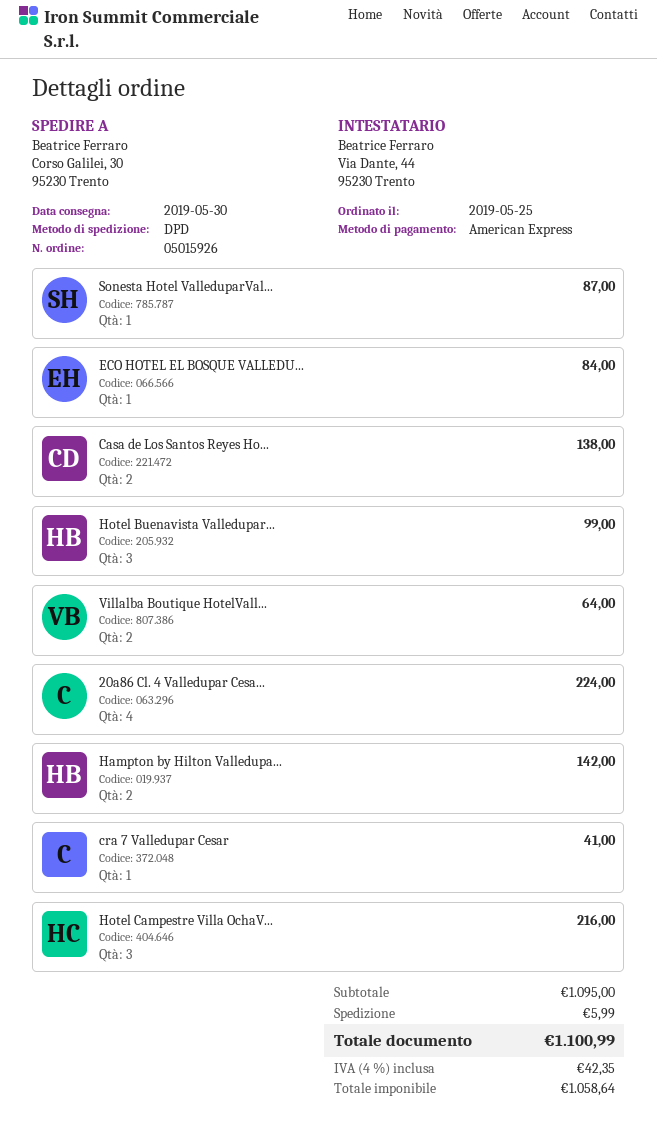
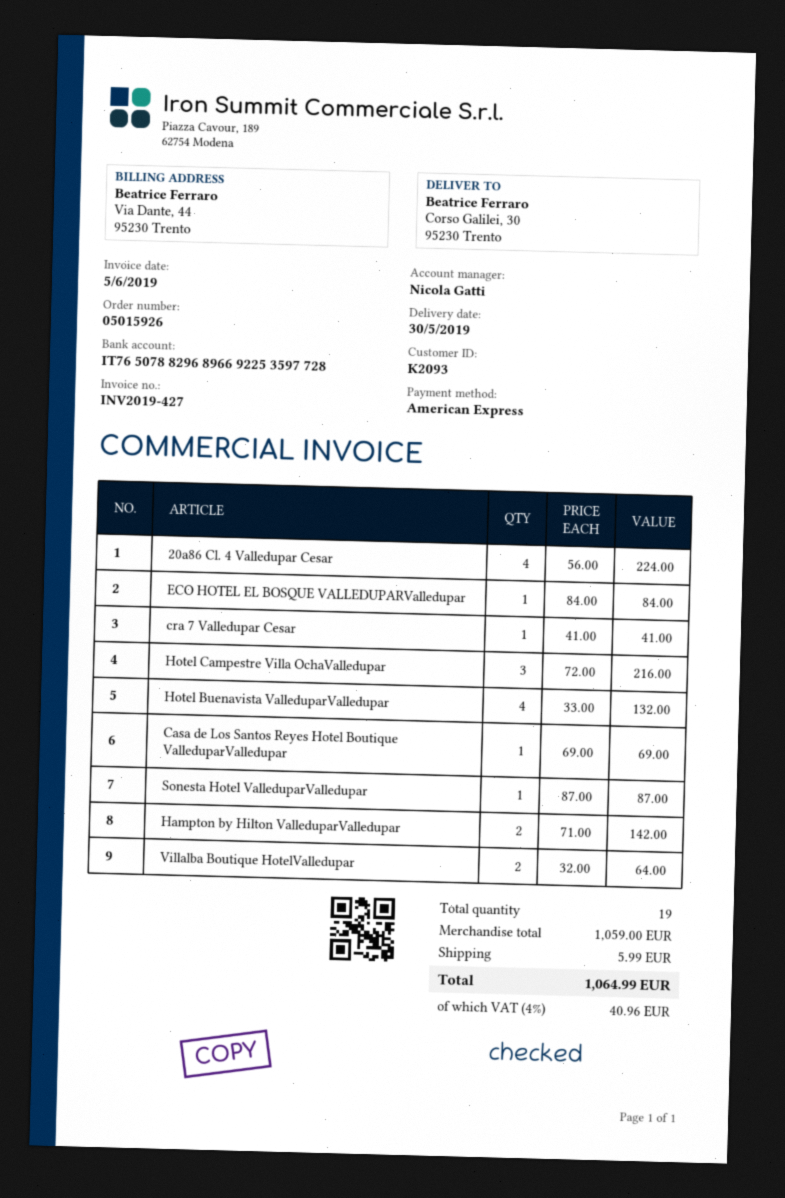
Casa de Los Santos Reyes Ho...: 2 for 138.00 -> 1 for 69.00
Hotel Buenavista Valledupar...: 3 for 99.00 -> 4 for 132.00
subtotal: 1095.00 -> 1059.00
tax: 4% = 42.35 -> 4% = 40.96
total: 1100.99 -> 1064.99

